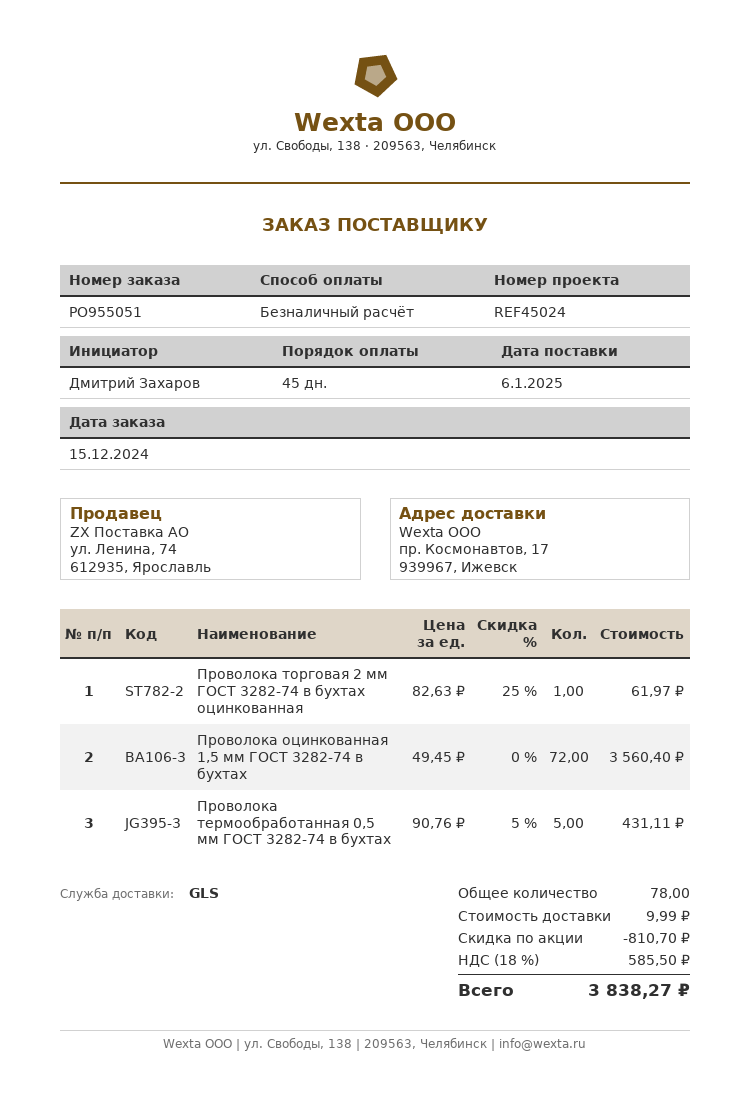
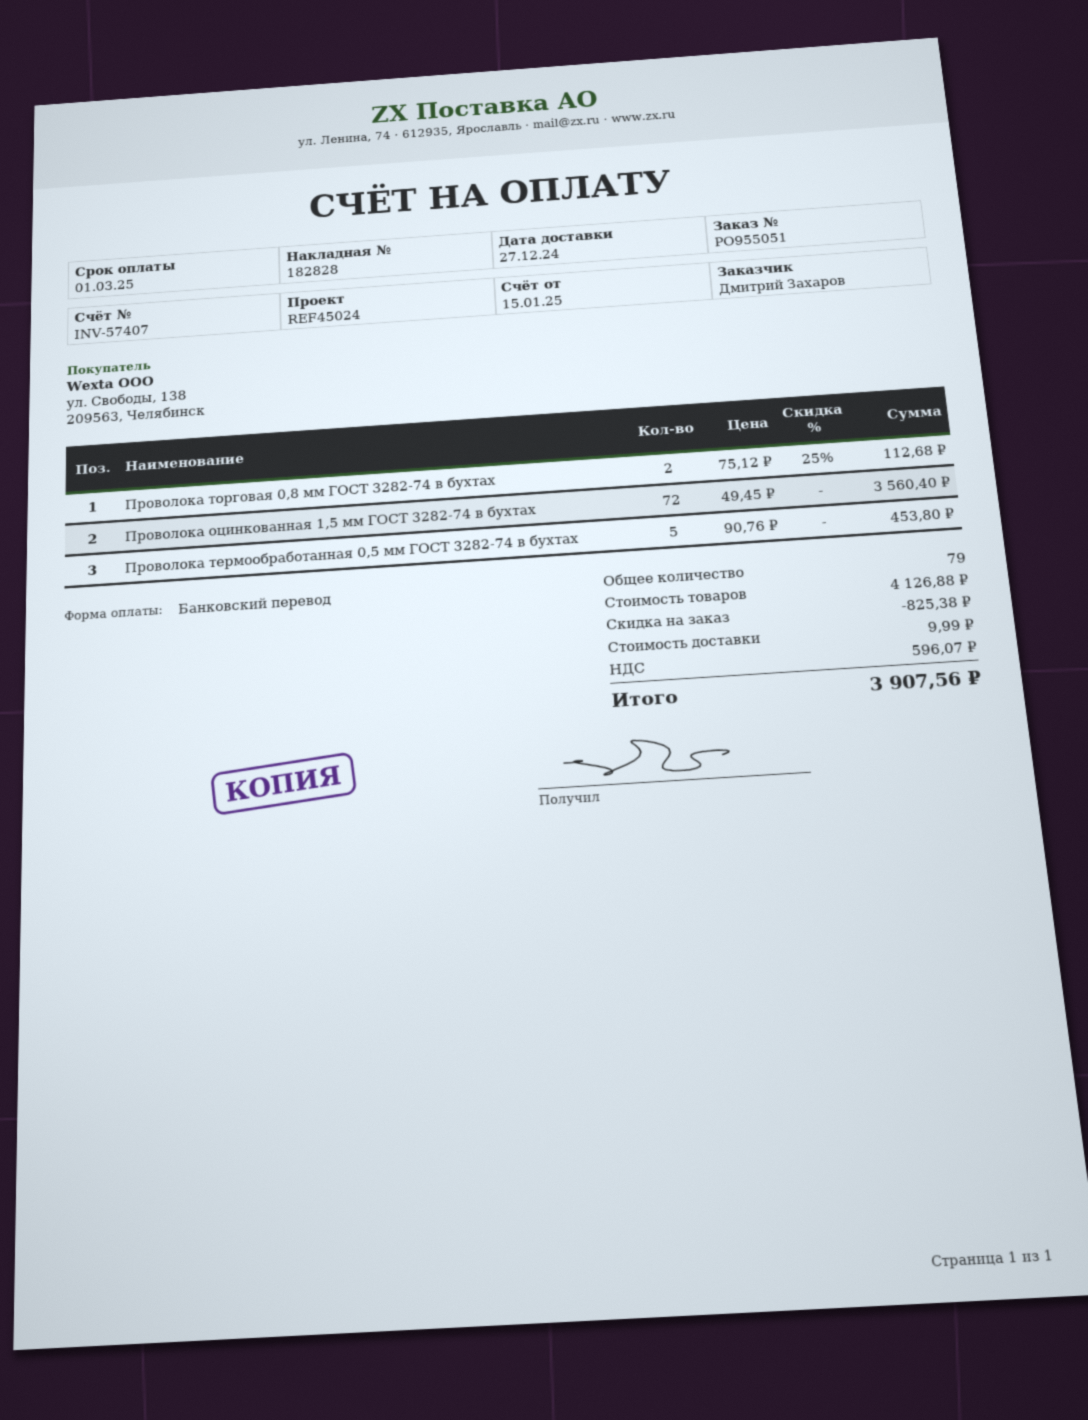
delivery date: 2025-01-06 -> 2024-12-27
Проволока торговая 2 мм ГОСТ 3282-74 в бухтах оцинкованная: 1 x 82.63 - 25% = 61.97 -> none
Проволока термообработанная 0,5 мм ГОСТ 3282-74 в бухтах: 5 x 90.76 - 5% = 431.11 -> 5 x 90.76 = 453.80
Проволока торговая 0,8 мм ГОСТ 3282-74 в бухтах: none -> 2 x 75.12 - 25% = 112.68
total quantity: 78 -> 79
discount: 810.70 -> 825.38
tax: 585.50 -> 596.07
total: 3838.27 -> 3907.56

